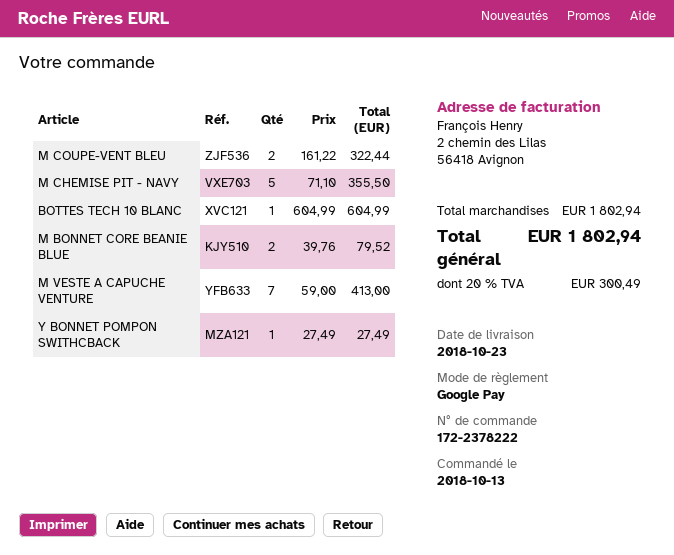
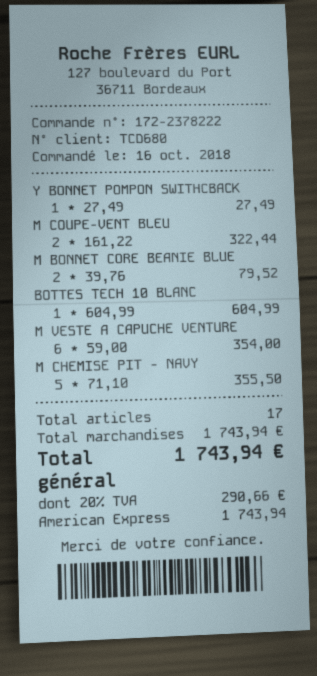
order date: 2018-10-13 -> 2018-10-16
payment method: Google Pay -> American Express
M VESTE A CAPUCHE VENTURE: 7 x 59.00 = 413.00 -> 6 x 59.00 = 354.00
subtotal: 1802.94 -> 1743.94
tax: 20% = 300.49 -> 20% = 290.66
total: 1802.94 -> 1743.94

